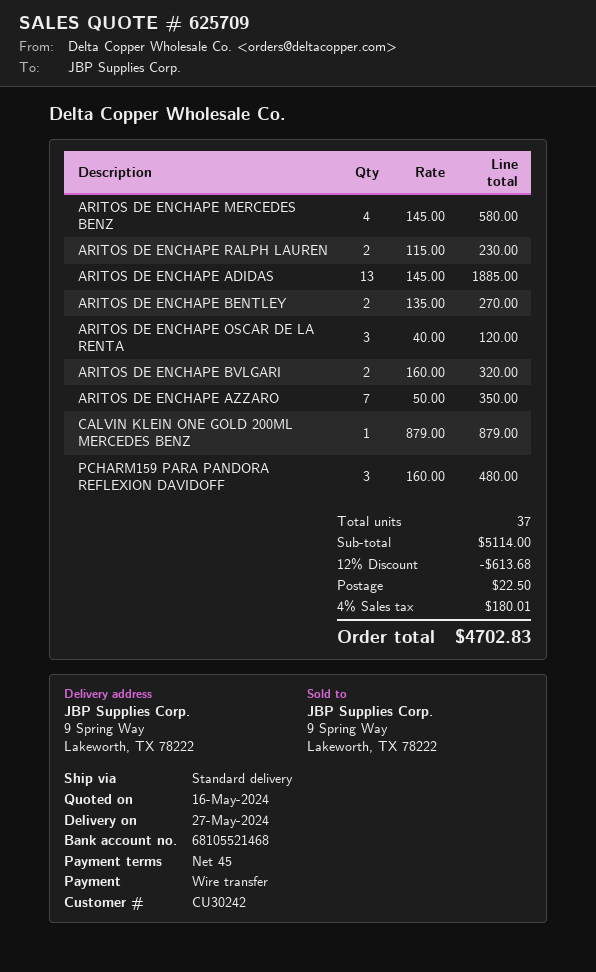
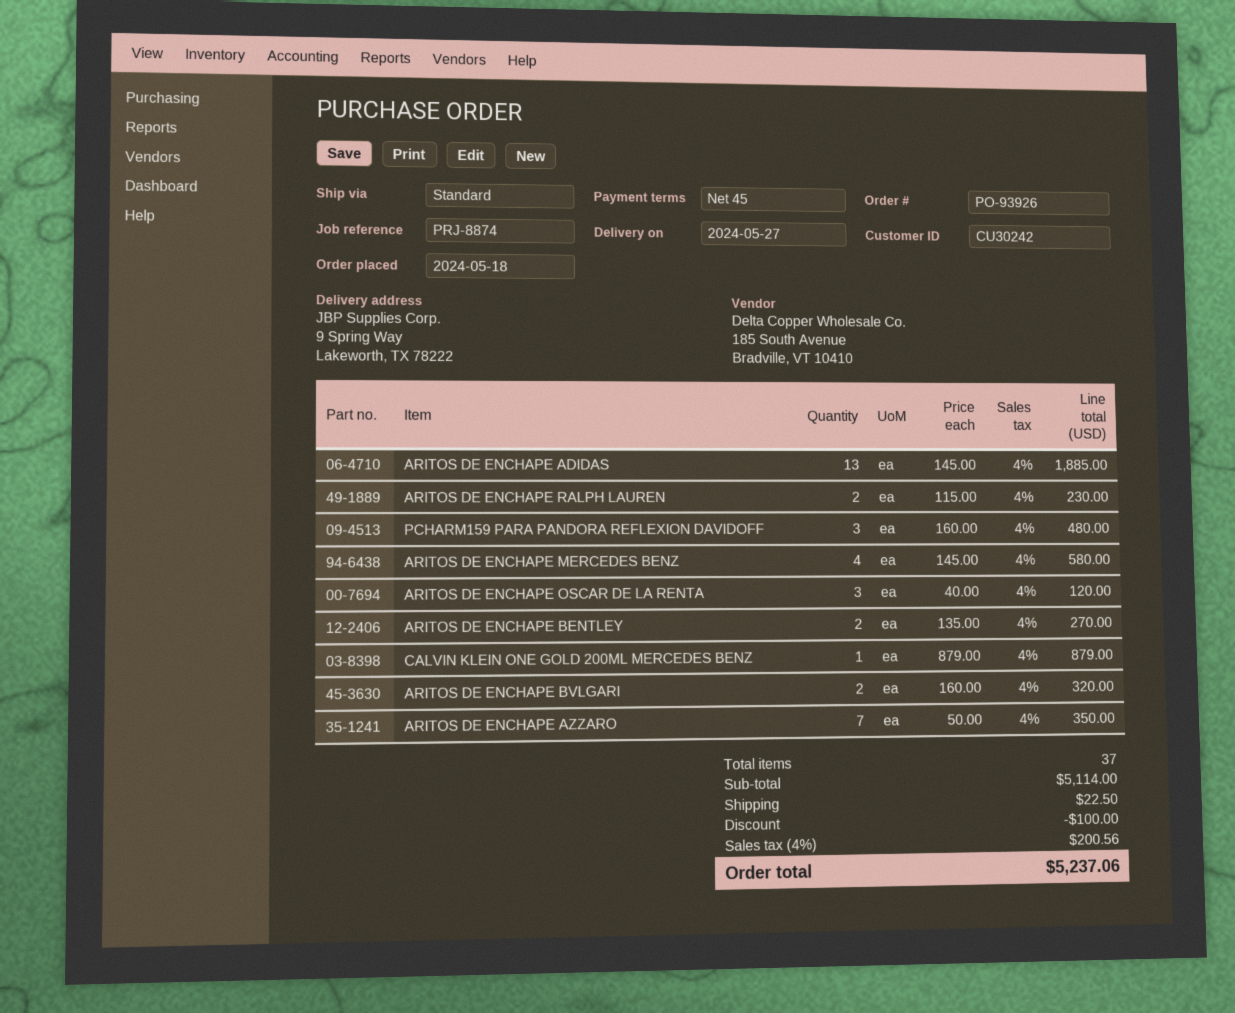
discount: 613.68 -> 100.00
tax: 4% = 180.01 -> 4% = 200.56
total: 4702.83 -> 5237.06

